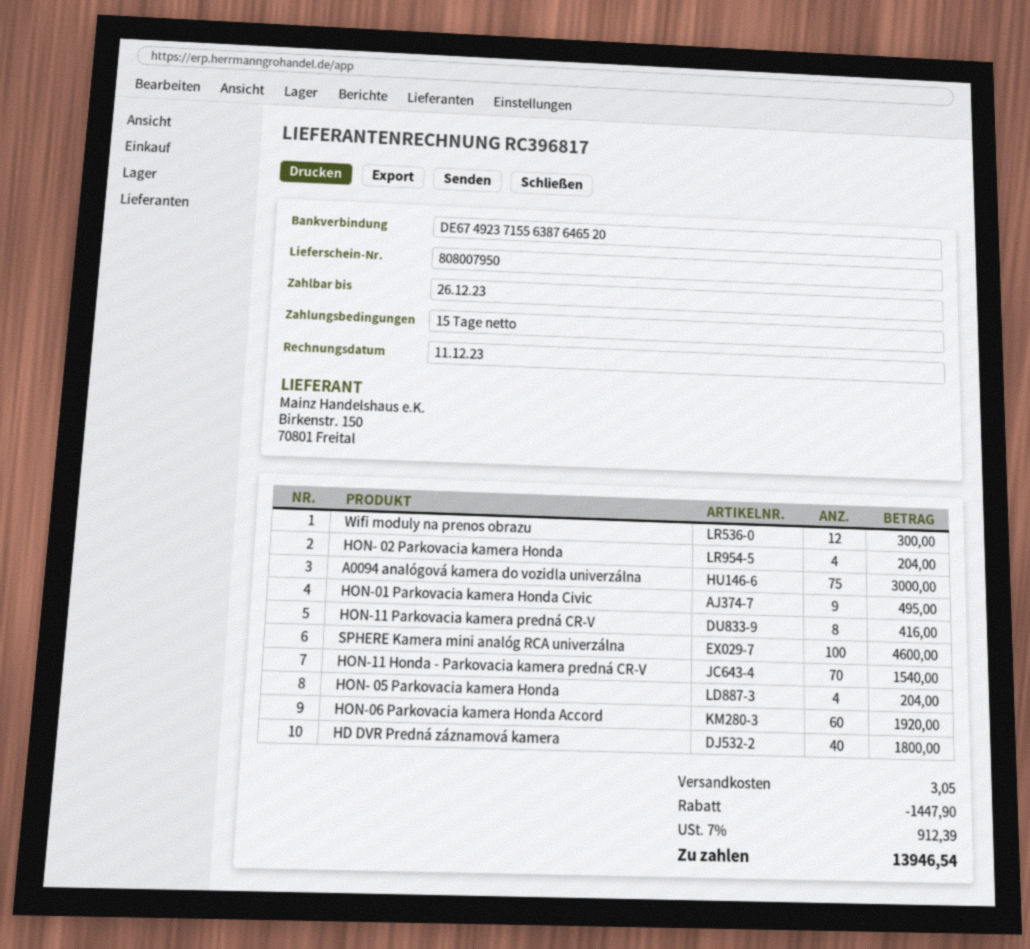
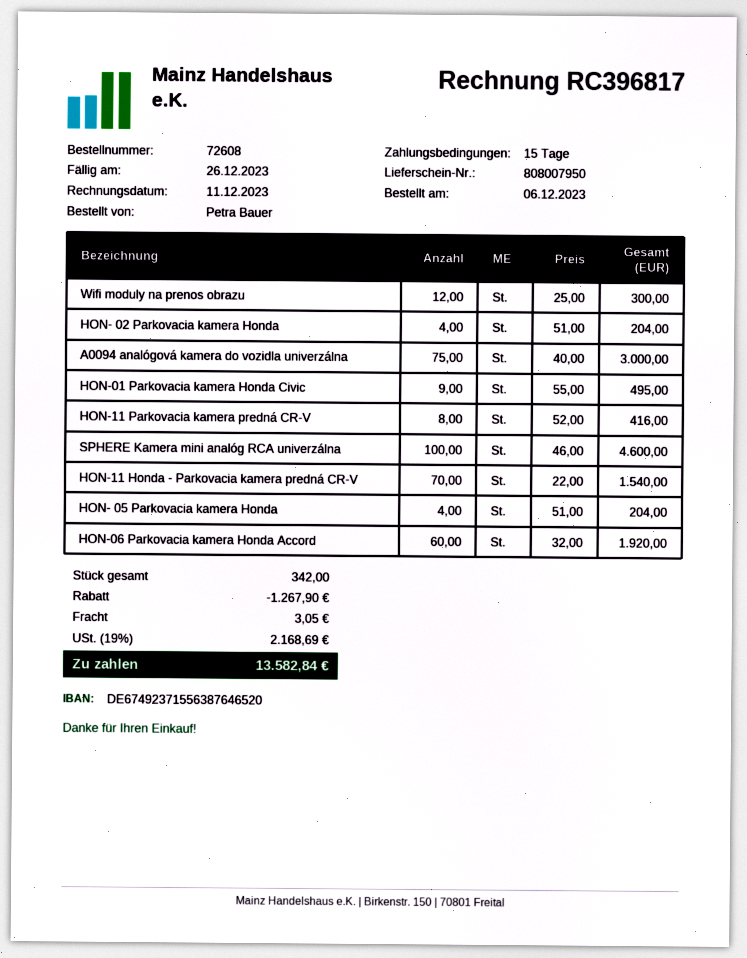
HD DVR Predná záznamová kamera: 40 for 1800.00 -> none
discount: 1447.90 -> 1267.90
tax: 7% = 912.39 -> 19% = 2168.69
total: 13946.54 -> 13582.84

